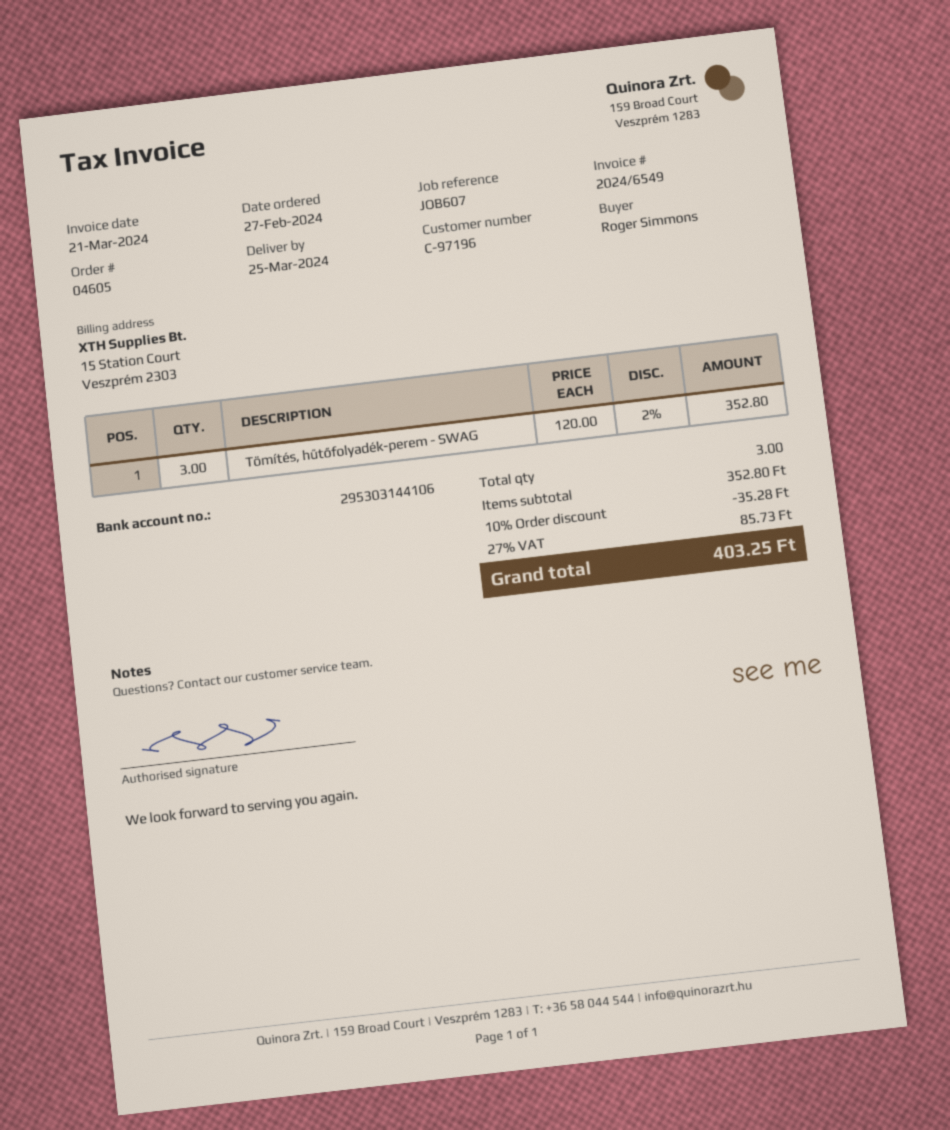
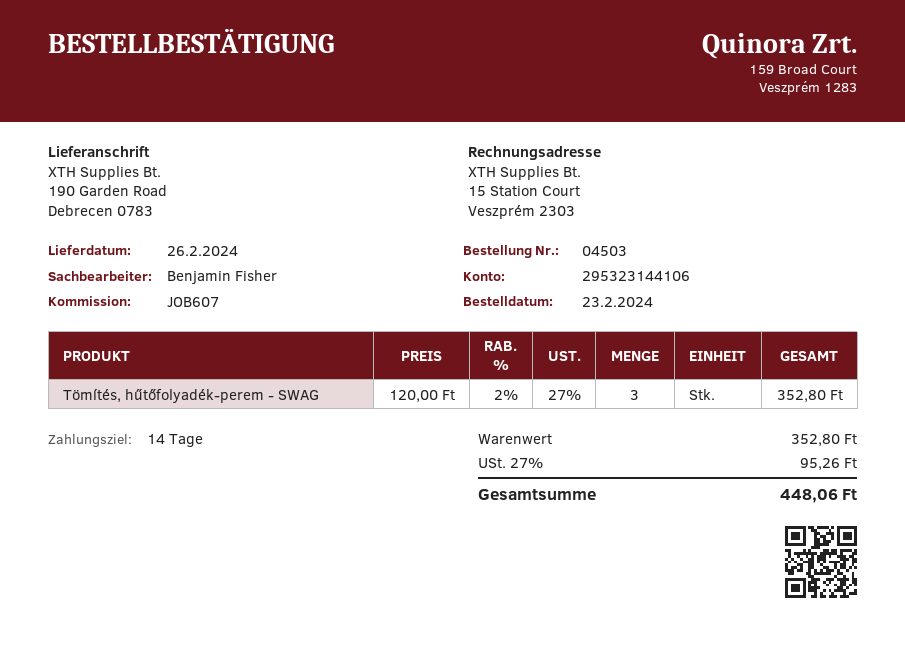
order number: 04605 -> 04503
order date: 2024-02-27 -> 2024-02-23
delivery date: 2024-03-25 -> 2024-02-26
bank account: 295303144106 -> 295323144106
discount: 10% = 35.28 -> none
tax: 27% = 85.73 -> 27% = 95.26
total: 403.25 -> 448.06

